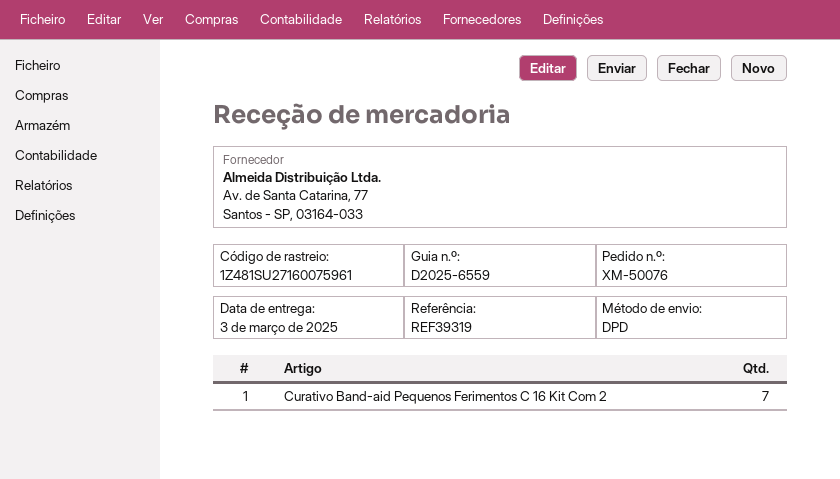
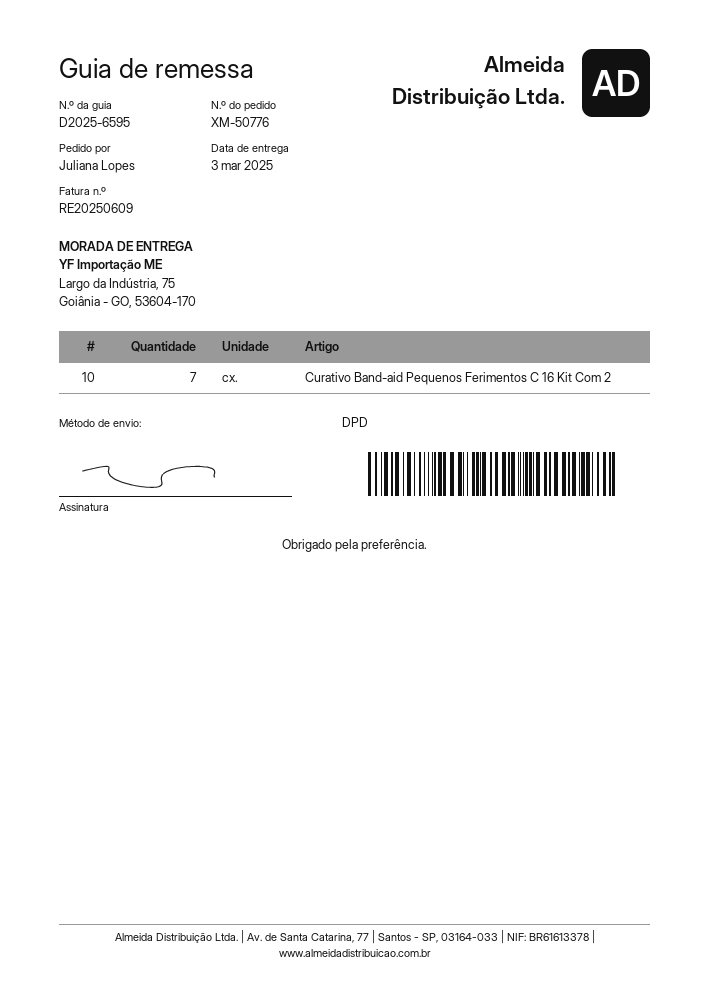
order number: XM-50076 -> XM-50776
delivery note number: D2025-6559 -> D2025-6595

